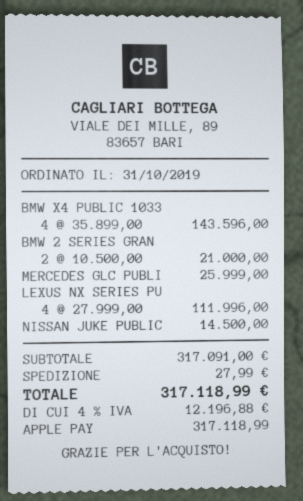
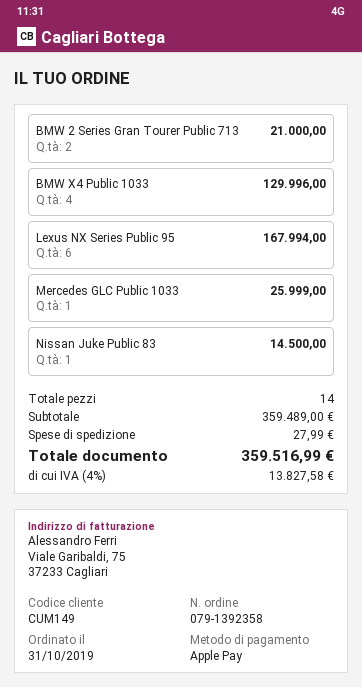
BMW X4 PUBLIC 1033: 4 for 143596.00 -> 4 for 129996.00
LEXUS NX SERIES PU: 4 for 111996.00 -> 6 for 167994.00
subtotal: 317091.00 -> 359489.00
tax: 4% = 12196.88 -> 4% = 13827.58
total: 317118.99 -> 359516.99

